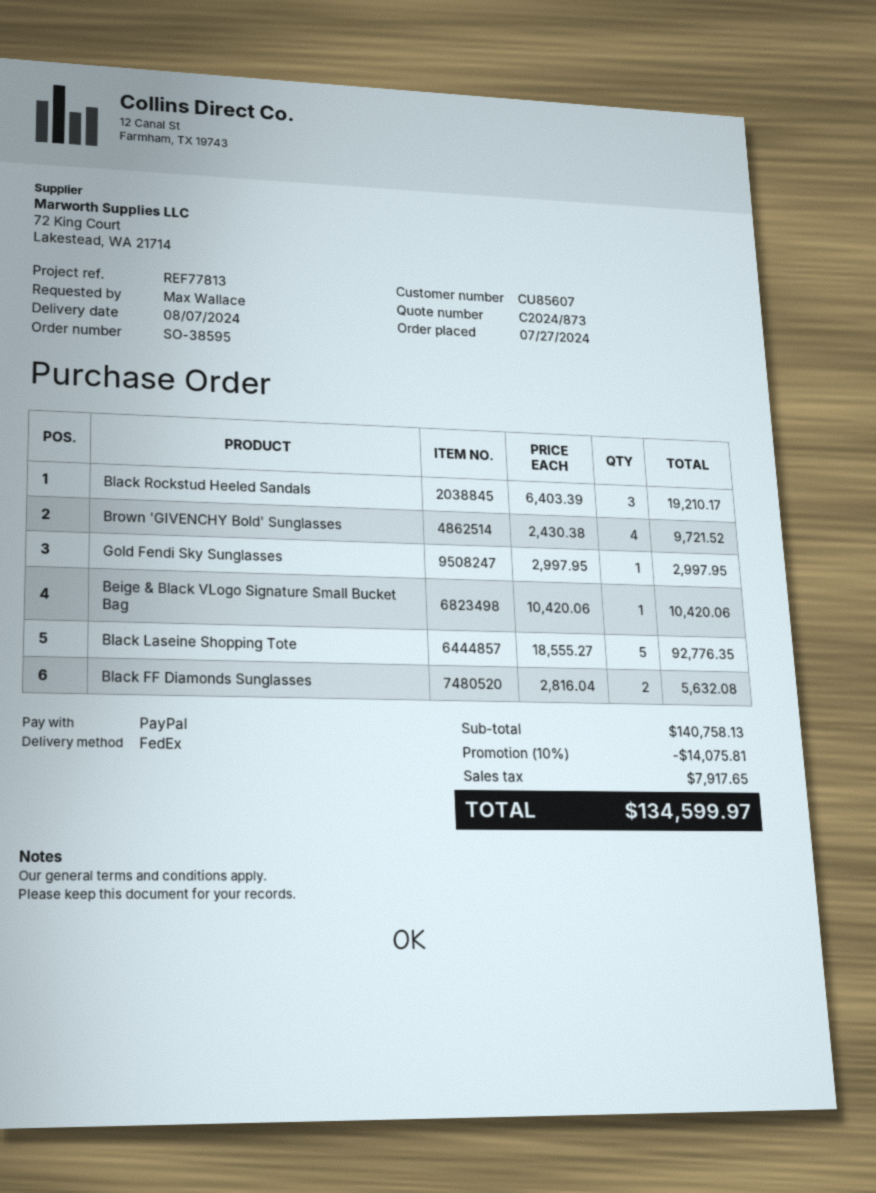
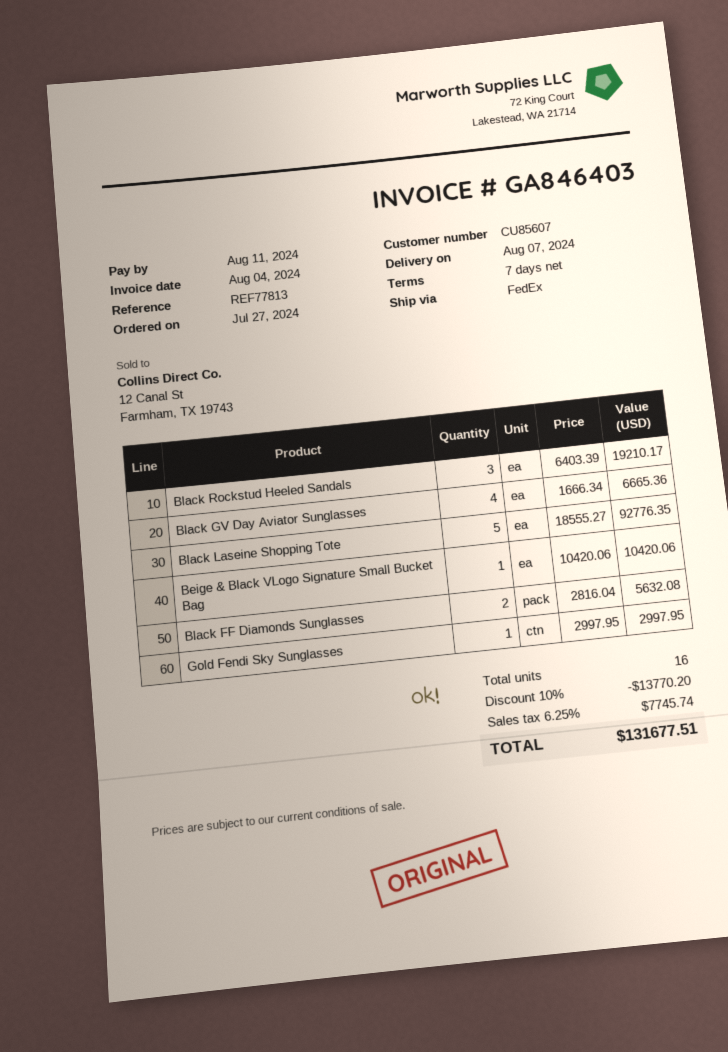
Brown 'GIVENCHY Bold' Sunglasses: 4 x 2430.38 = 9721.52 -> none
Black GV Day Aviator Sunglasses: none -> 4 x 1666.34 = 6665.36
discount: 10% = 14075.81 -> 10% = 13770.20
tax: 7917.65 -> 7745.74
total: 134599.97 -> 131677.51

